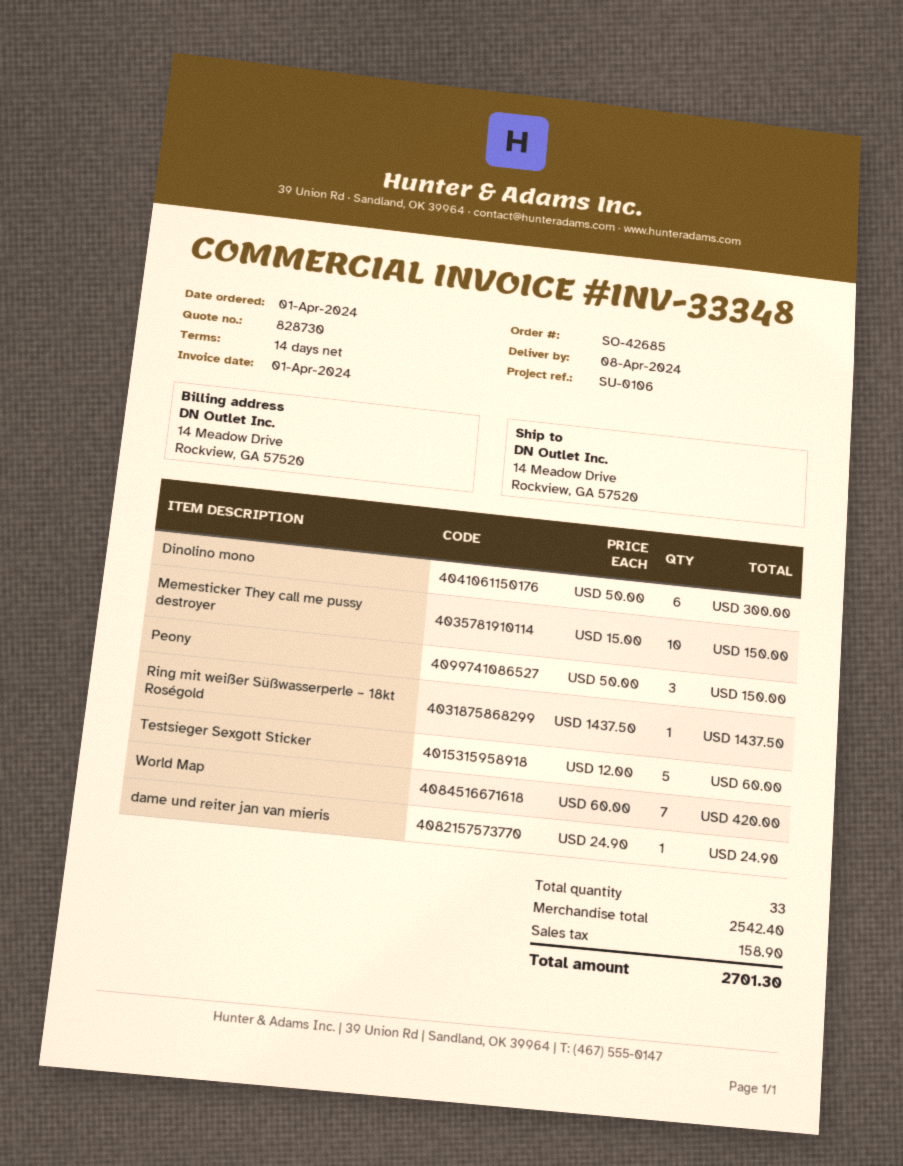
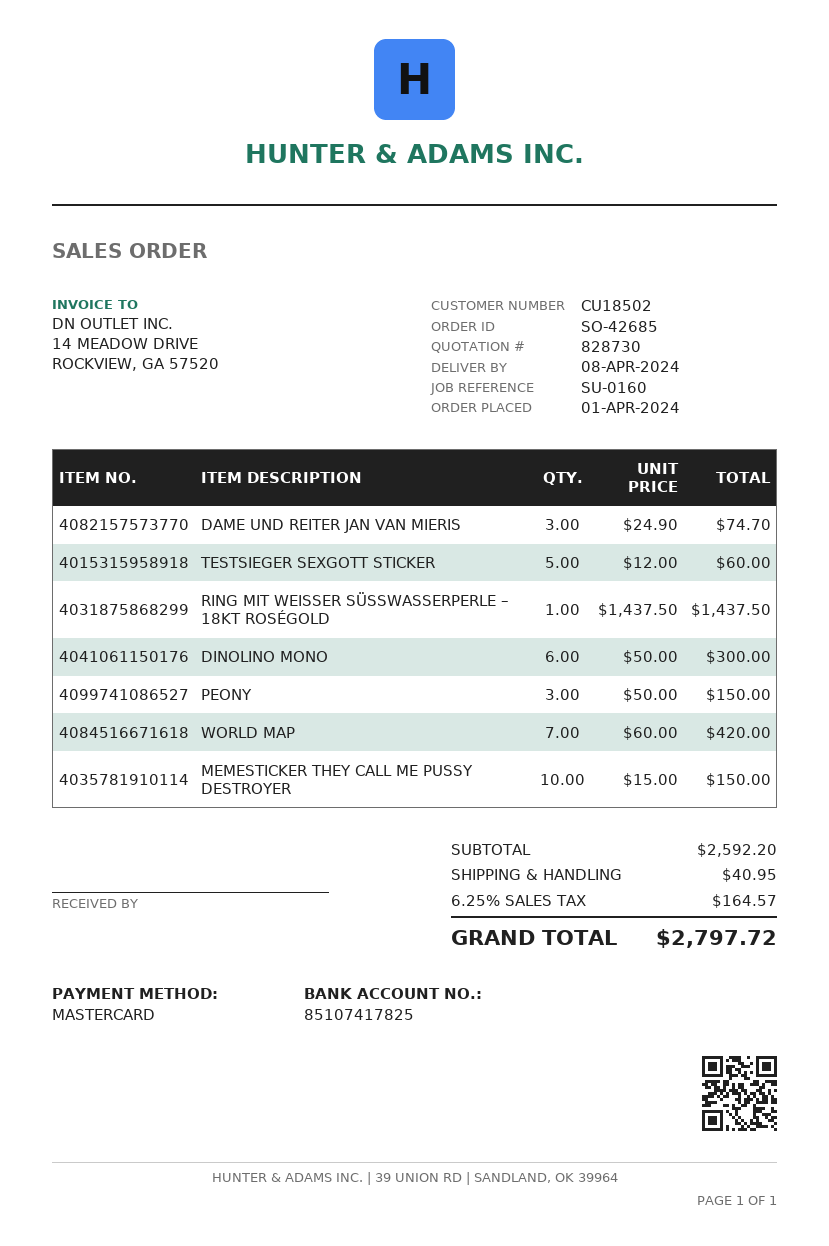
reference: SU-0106 -> SU-0160
dame und reiter jan van mieris: 1 x 24.90 = 24.90 -> 3 x 24.90 = 74.70
subtotal: 2542.40 -> 2592.20
shipping: none -> 40.95
tax: 158.90 -> 164.57
total: 2701.30 -> 2797.72

